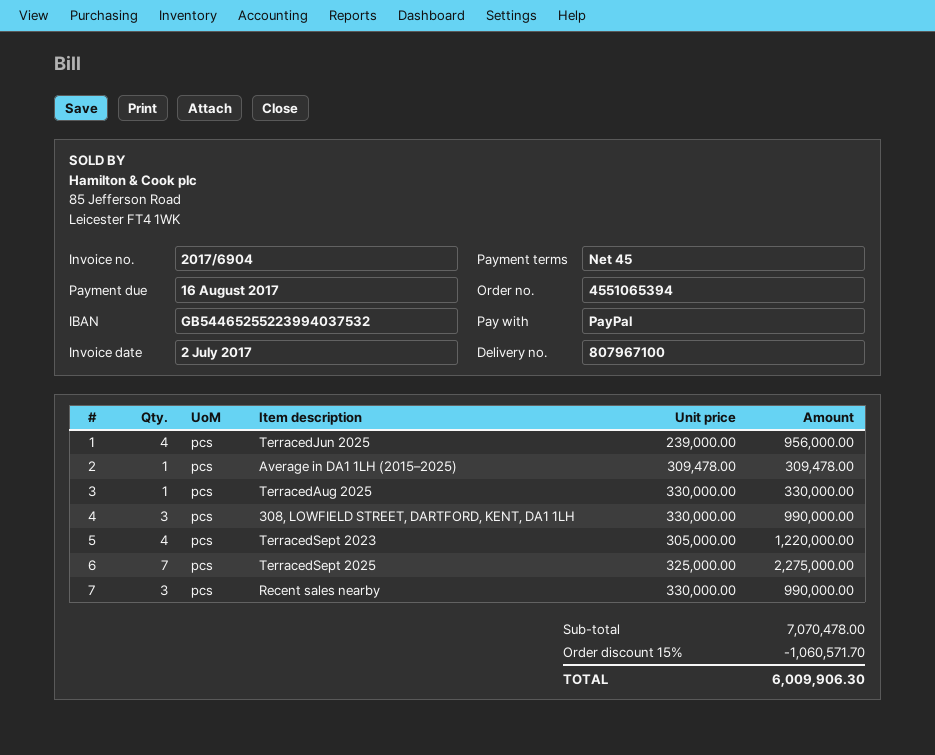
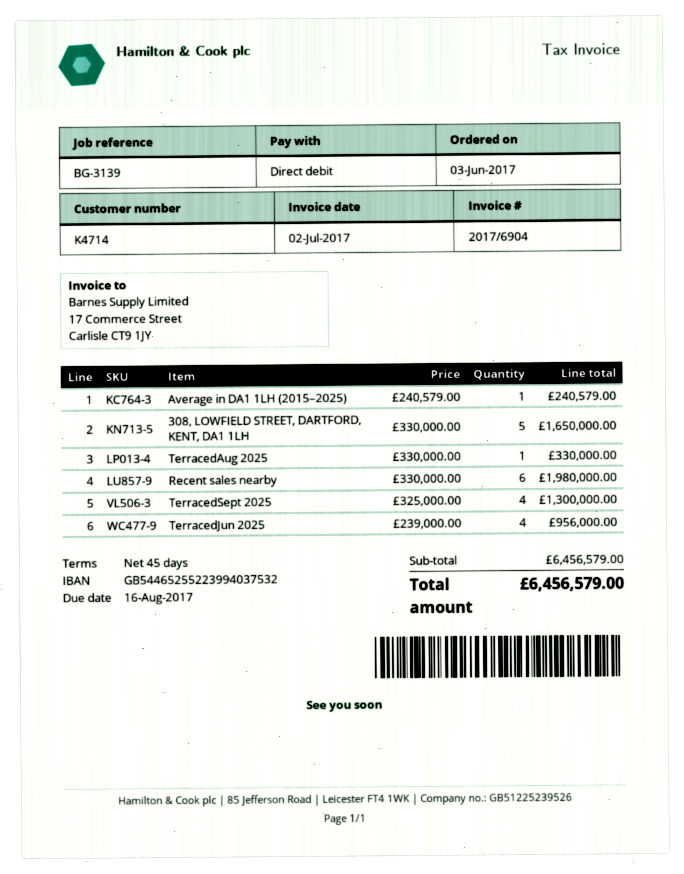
payment method: PayPal -> direct debit
Average in DA1 1LH (2015–2025): 1 x 309478.00 = 309478.00 -> 1 x 240579.00 = 240579.00
308, LOWFIELD STREET, DARTFORD, KENT, DA1 1LH: 3 x 330000.00 = 990000.00 -> 5 x 330000.00 = 1650000.00
TerracedSept 2023: 4 x 305000.00 = 1220000.00 -> none
TerracedSept 2025: 7 x 325000.00 = 2275000.00 -> 4 x 325000.00 = 1300000.00
Recent sales nearby: 3 x 330000.00 = 990000.00 -> 6 x 330000.00 = 1980000.00
subtotal: 7070478.00 -> 6456579.00
discount: 15% = 1060571.70 -> none
total: 6009906.30 -> 6456579.00

